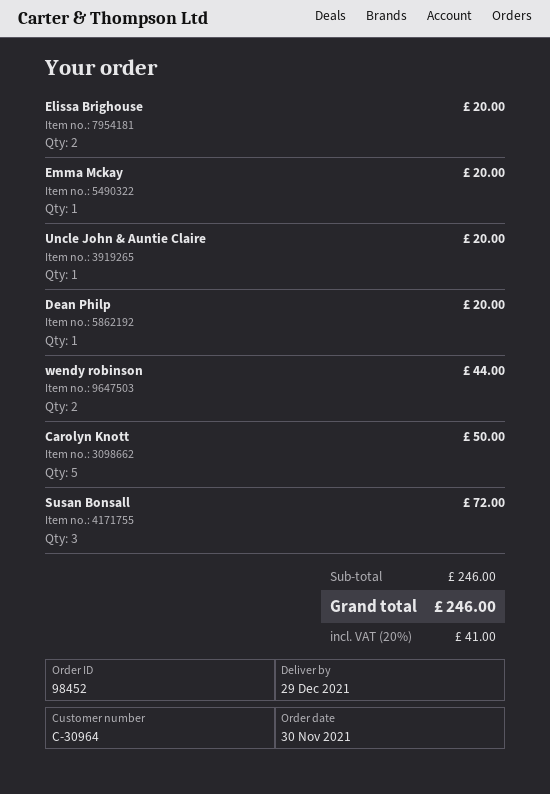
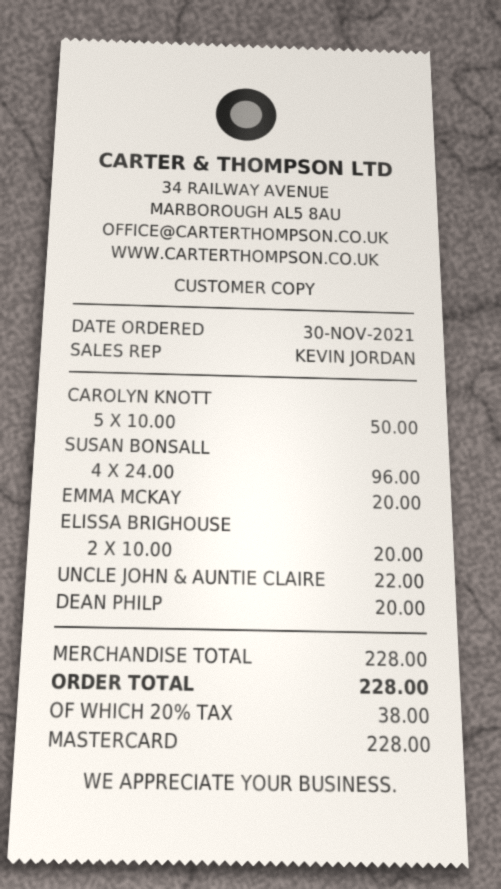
Uncle John & Auntie Claire: 1 for 20.00 -> 1 for 22.00
wendy robinson: 2 for 44.00 -> none
Susan Bonsall: 3 for 72.00 -> 4 for 96.00
subtotal: 246.00 -> 228.00
tax: 20% = 41.00 -> 20% = 38.00
total: 246.00 -> 228.00

